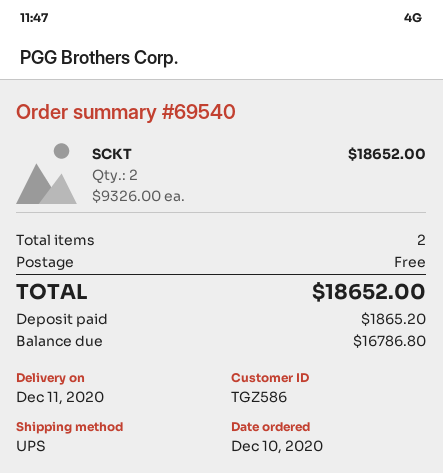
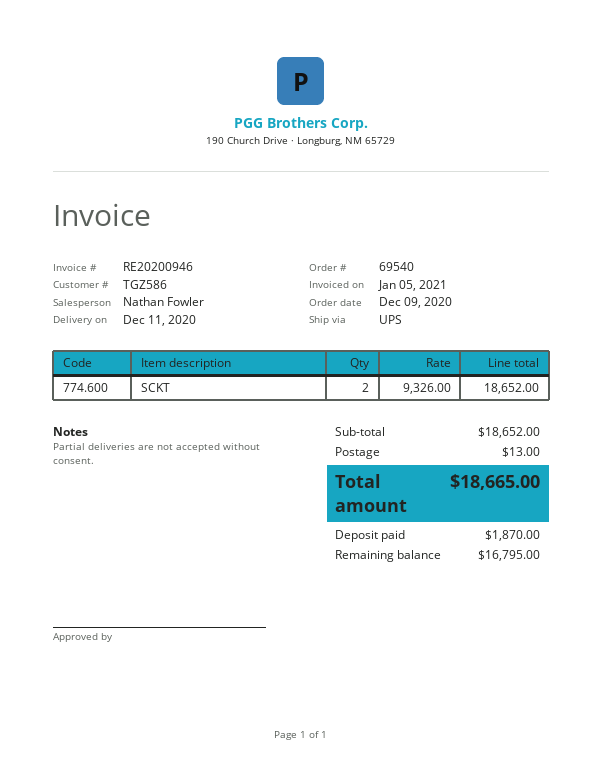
order date: 2020-12-10 -> 2020-12-09
shipping: 0.00 -> 13.00
total: 18652.00 -> 18665.00
deposit: 1865.20 -> 1870.00
balance: 16786.80 -> 16795.00

